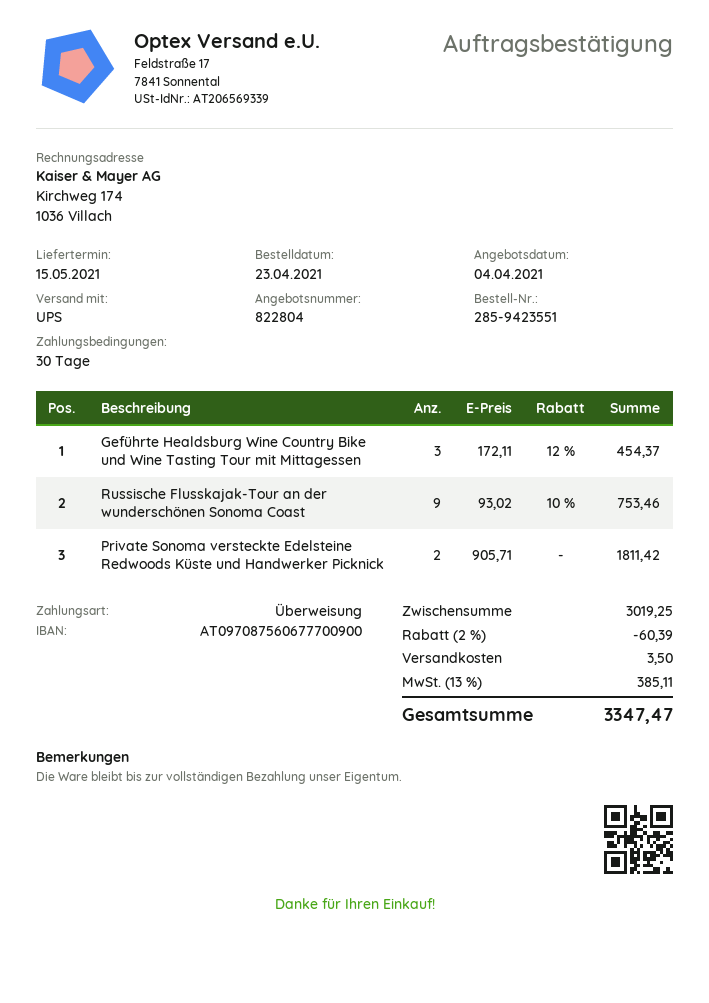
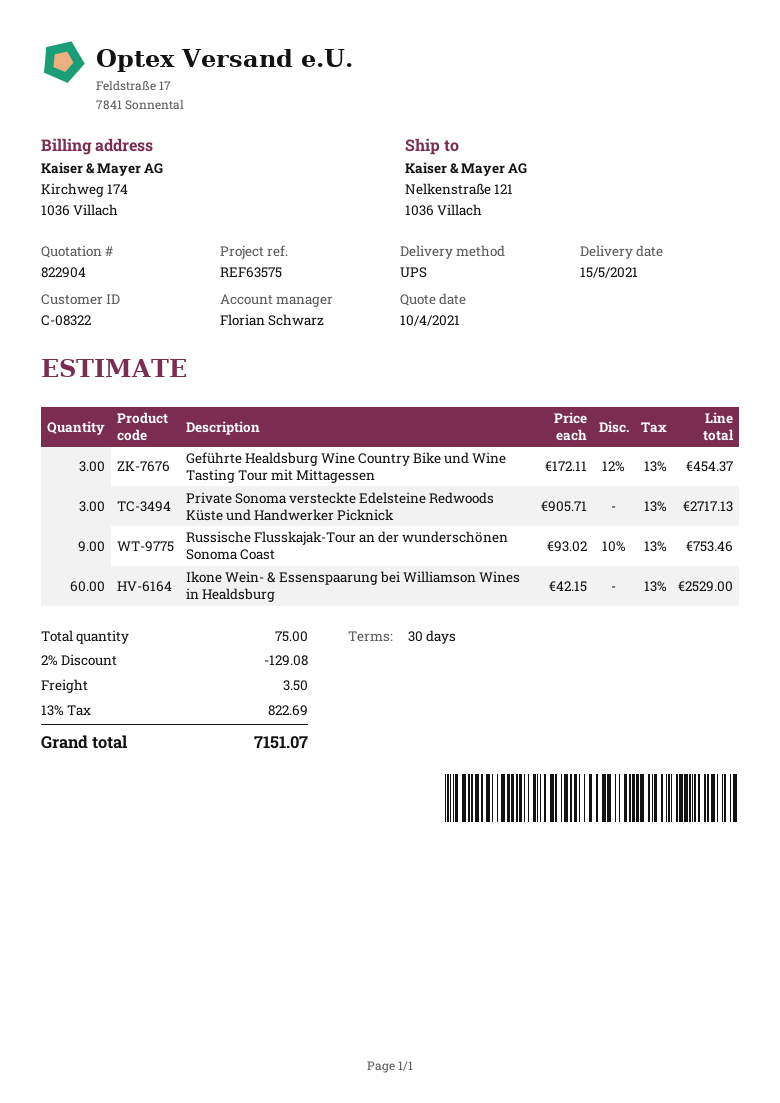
quote number: 822804 -> 822904
quote date: 2021-04-04 -> 2021-04-10
Private Sonoma versteckte Edelsteine Redwoods Küste und Handwerker Picknick: 2 x 905.71 = 1811.42 -> 3 x 905.71 = 2717.13
Ikone Wein- & Essenspaarung bei Williamson Wines in Healdsburg: none -> 60 x 42.15 = 2529.00
discount: 2% = 60.39 -> 2% = 129.08
tax: 13% = 385.11 -> 13% = 822.69
total: 3347.47 -> 7151.07

